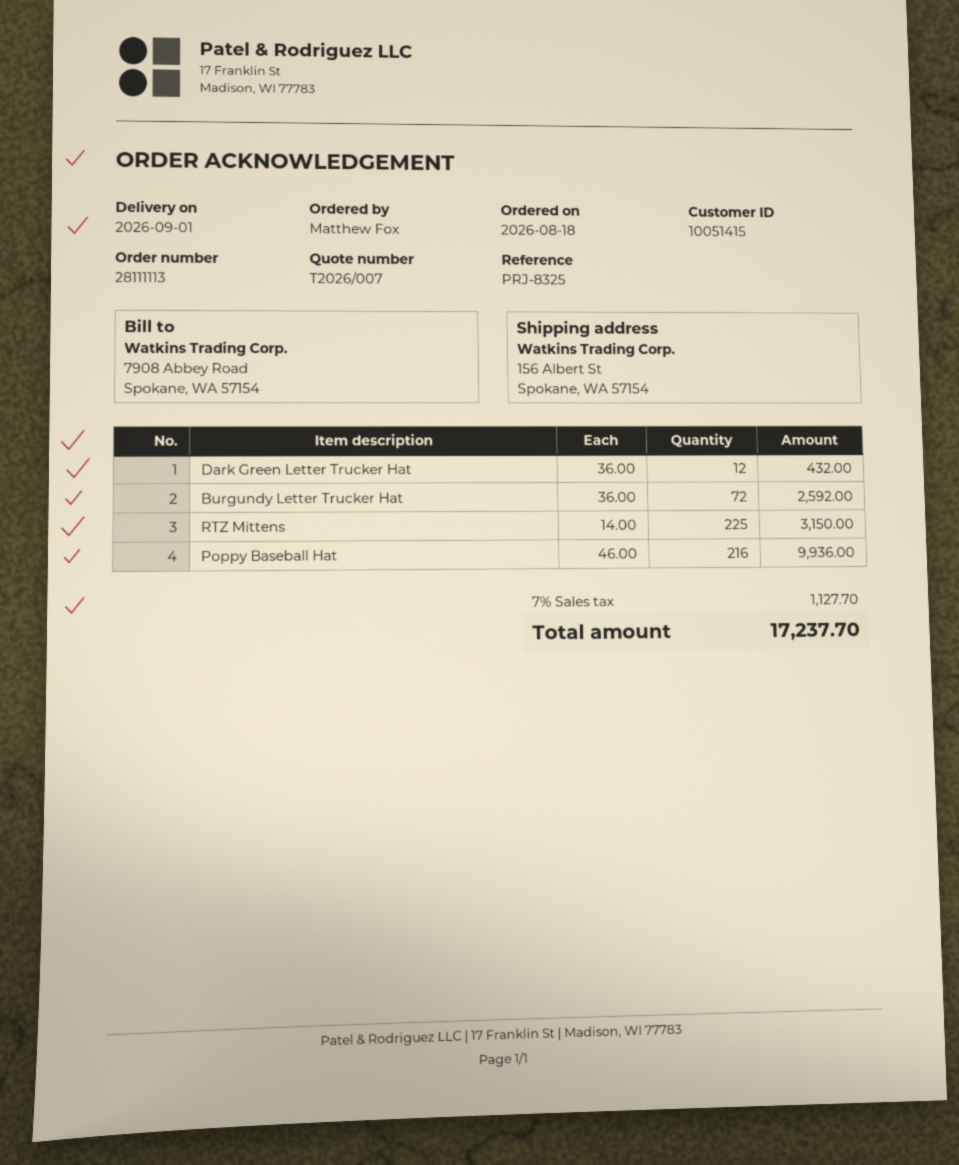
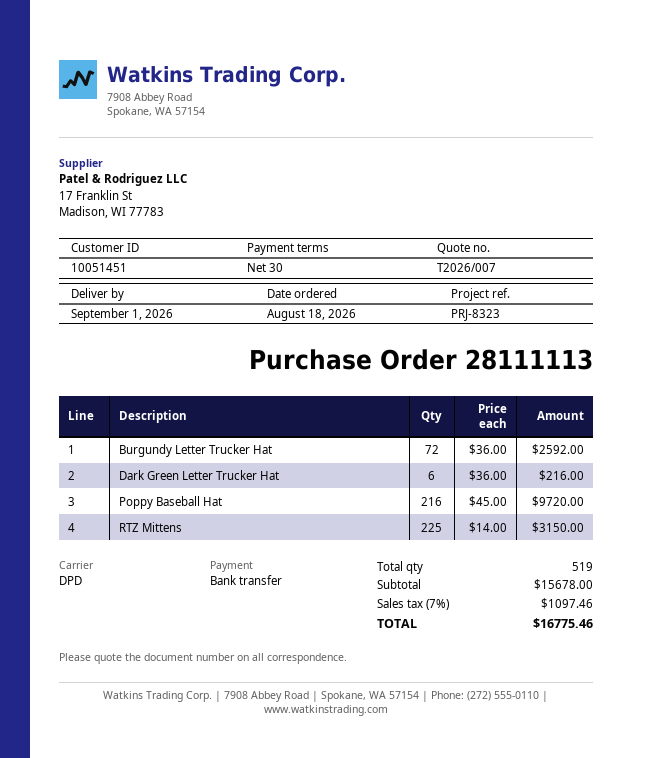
customer number: 10051415 -> 10051451
reference: PRJ-8325 -> PRJ-8323
Dark Green Letter Trucker Hat: 12 x 36.00 = 432.00 -> 6 x 36.00 = 216.00
Poppy Baseball Hat: 216 x 46.00 = 9936.00 -> 216 x 45.00 = 9720.00
tax: 7% = 1127.70 -> 7% = 1097.46
total: 17237.70 -> 16775.46

